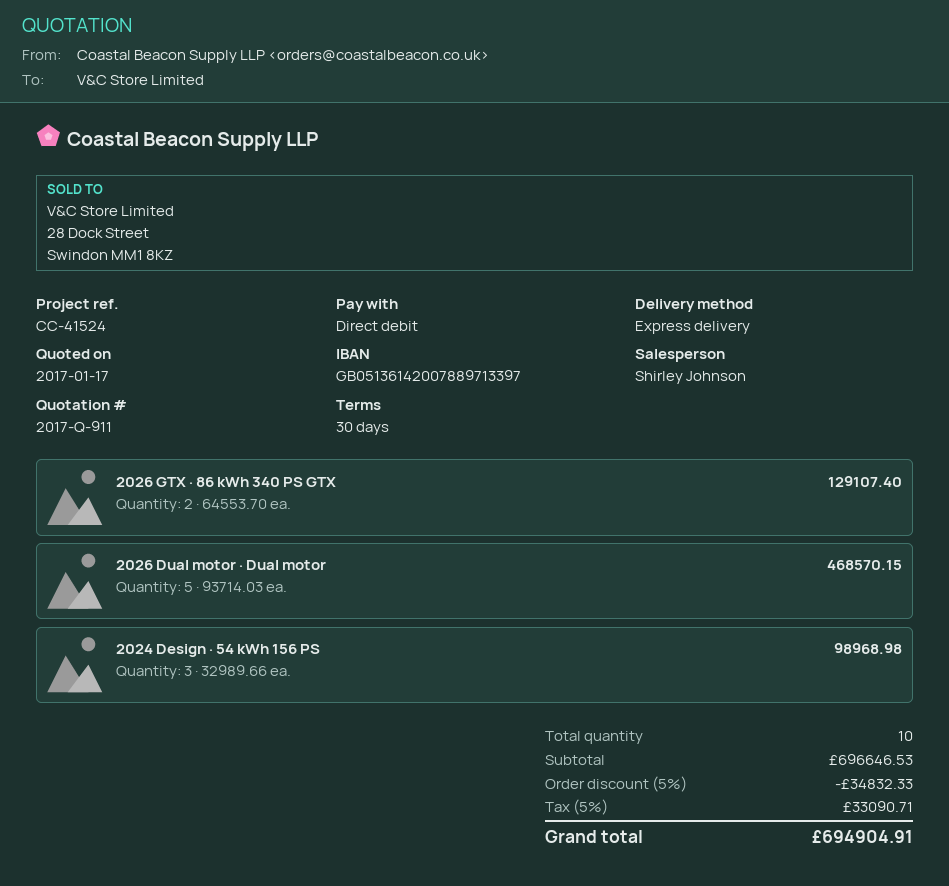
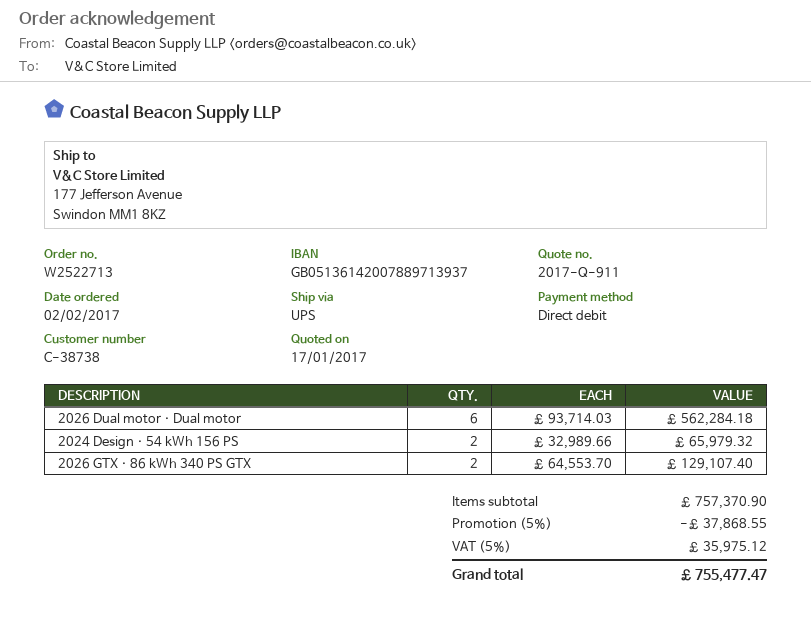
bank account: GB05136142007889713397 -> GB05136142007889713937
shipping method: express -> UPS
2026 Dual motor · Dual motor: 5 x 93714.03 = 468570.15 -> 6 x 93714.03 = 562284.18
2024 Design · 54 kWh 156 PS: 3 x 32989.66 = 98968.98 -> 2 x 32989.66 = 65979.32
subtotal: 696646.53 -> 757370.90
discount: 5% = 34832.33 -> 5% = 37868.55
tax: 5% = 33090.71 -> 5% = 35975.12
total: 694904.91 -> 755477.47

